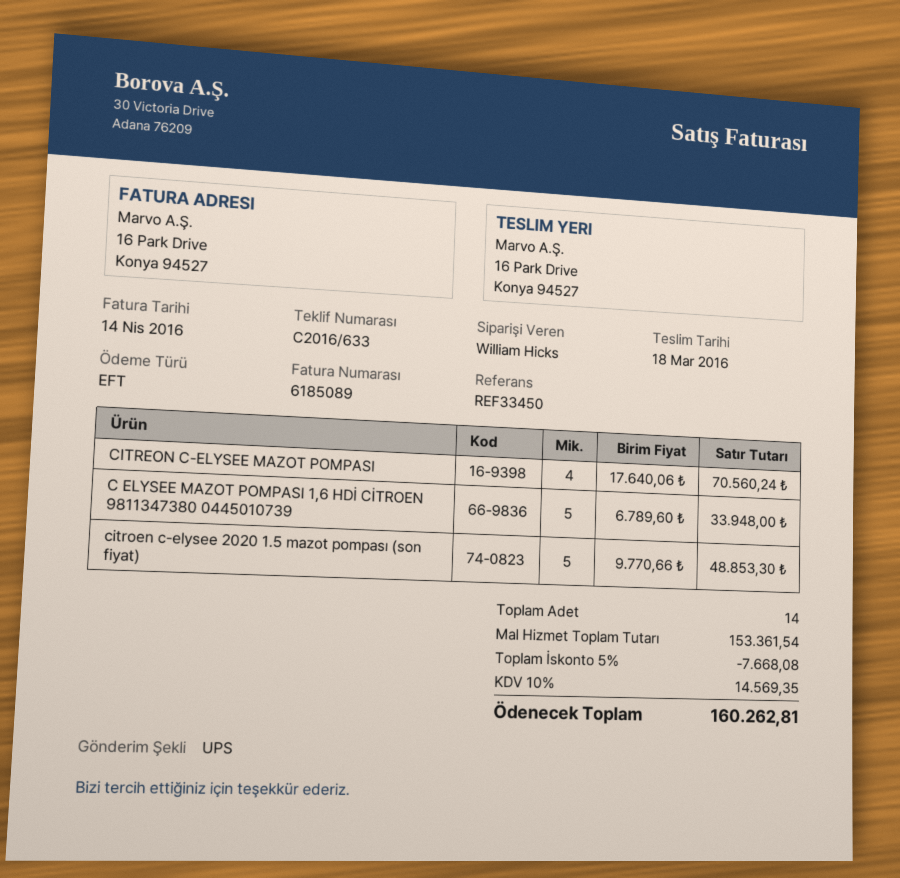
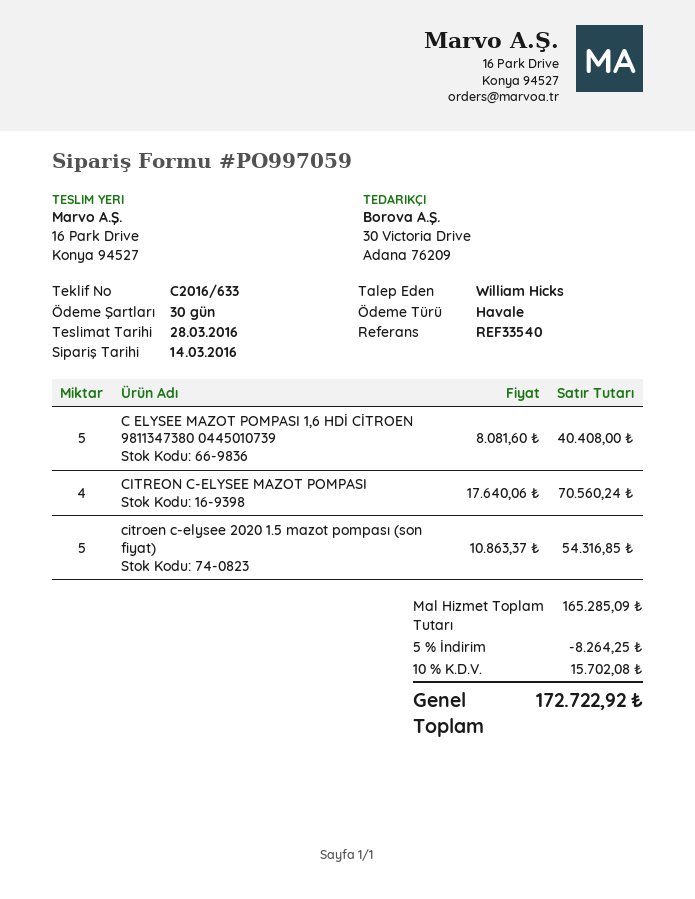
delivery date: 2016-03-18 -> 2016-03-28
reference: REF33450 -> REF33540
C ELYSEE MAZOT POMPASI 1,6 HDİ CİTROEN 9811347380 0445010739: 5 x 6789.60 = 33948.00 -> 5 x 8081.60 = 40408.00
citroen c-elysee 2020 1.5 mazot pompası (son fiyat): 5 x 9770.66 = 48853.30 -> 5 x 10863.37 = 54316.85
subtotal: 153361.54 -> 165285.09
discount: 5% = 7668.08 -> 5% = 8264.25
tax: 10% = 14569.35 -> 10% = 15702.08
total: 160262.81 -> 172722.92

